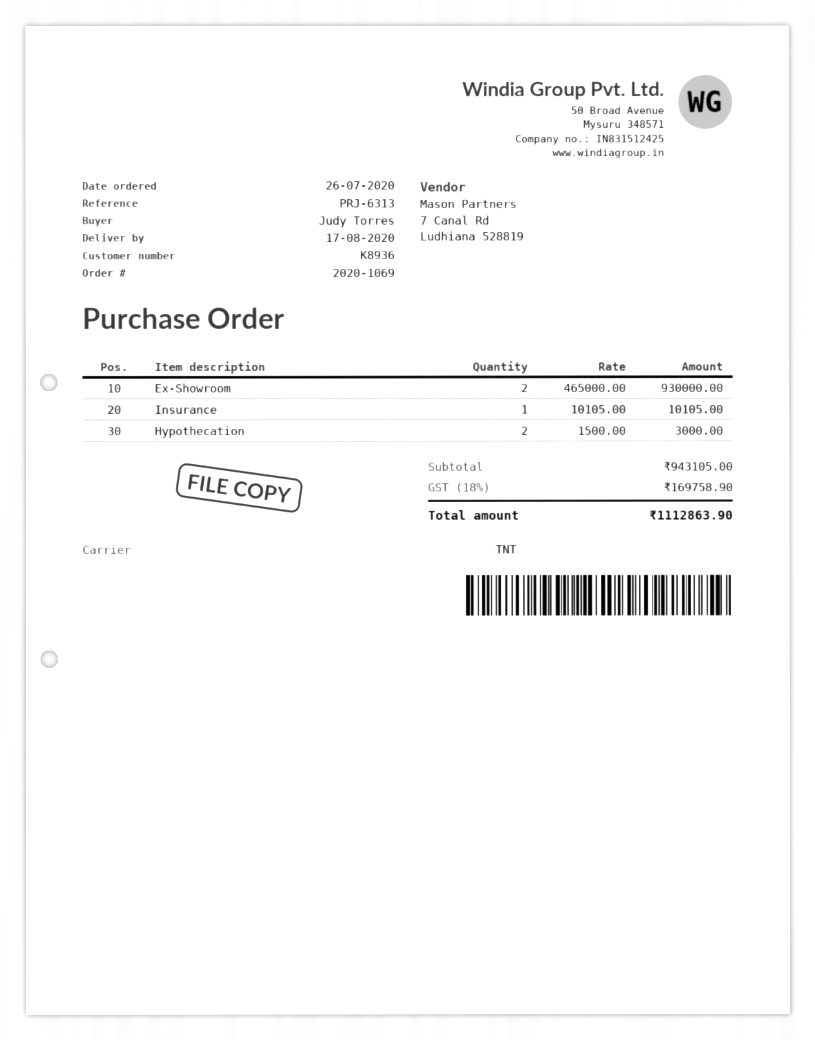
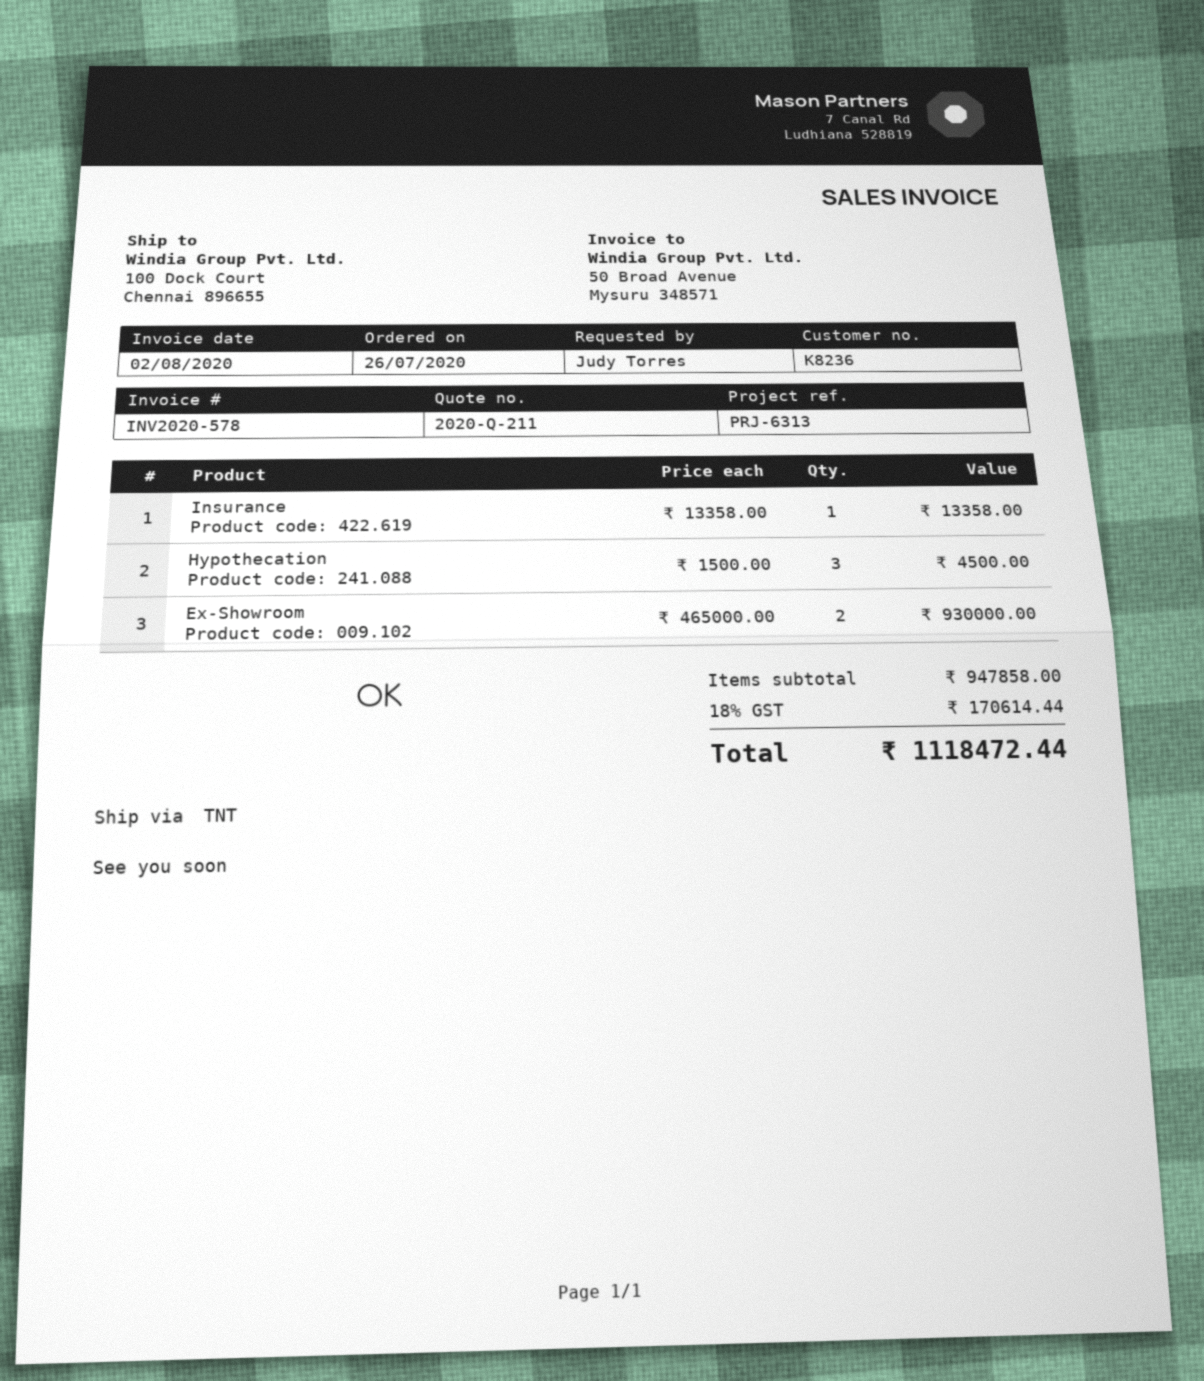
customer number: K8936 -> K8236
Insurance: 1 x 10105.00 = 10105.00 -> 1 x 13358.00 = 13358.00
Hypothecation: 2 x 1500.00 = 3000.00 -> 3 x 1500.00 = 4500.00
subtotal: 943105.00 -> 947858.00
tax: 18% = 169758.90 -> 18% = 170614.44
total: 1112863.90 -> 1118472.44

